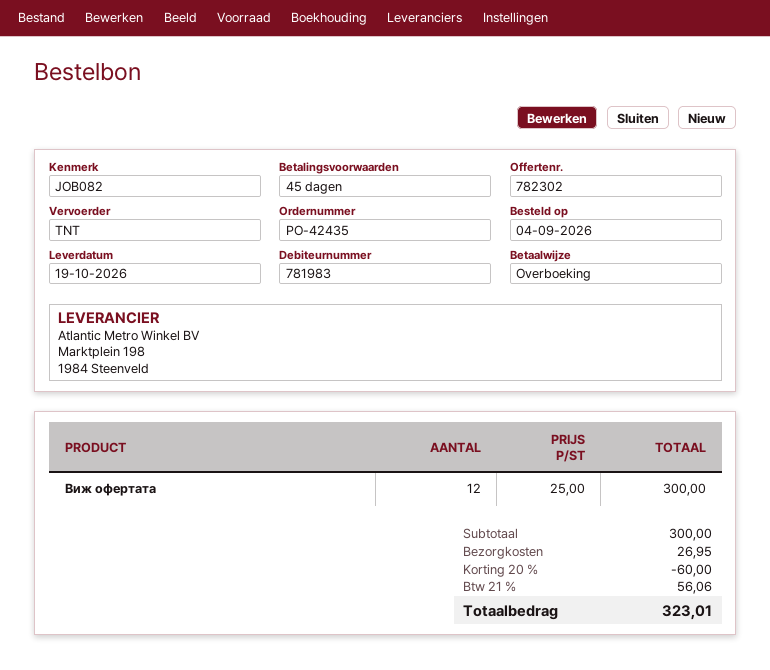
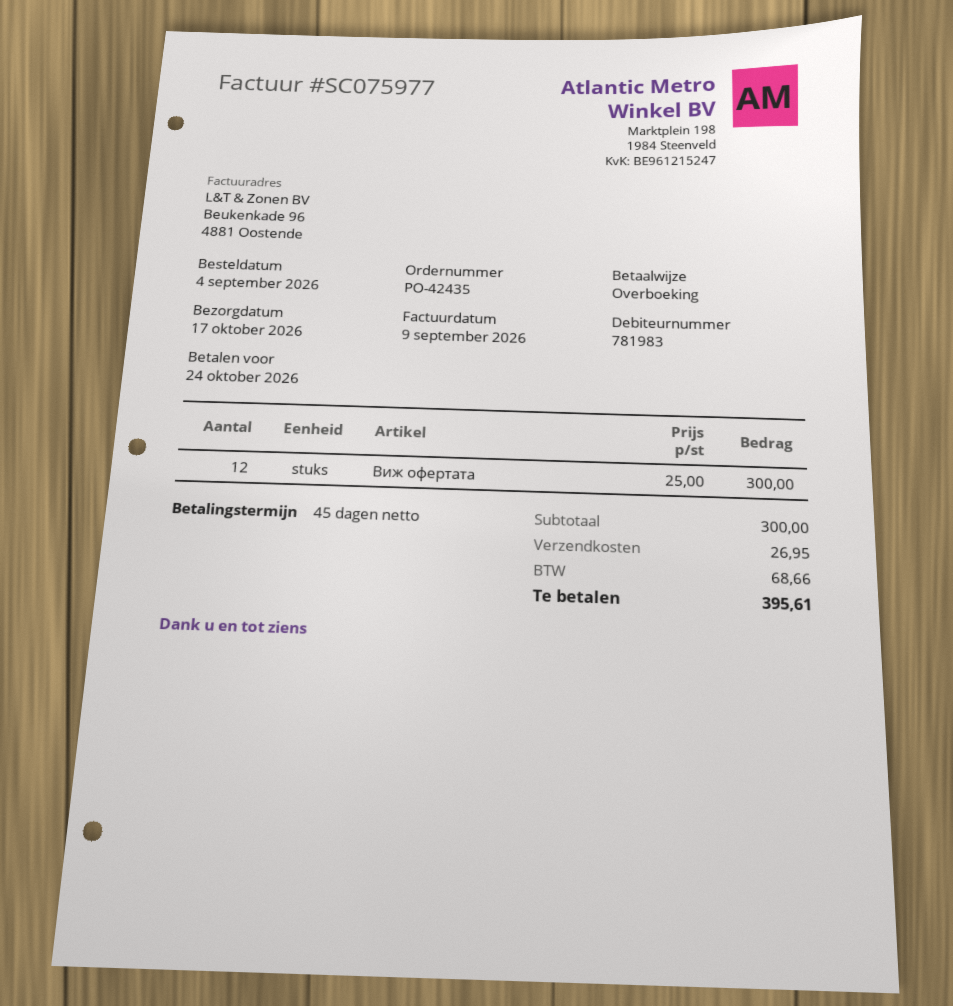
delivery date: 2026-10-19 -> 2026-10-17
discount: 20% = 60.00 -> none
tax: 56.06 -> 68.66
total: 323.01 -> 395.61

